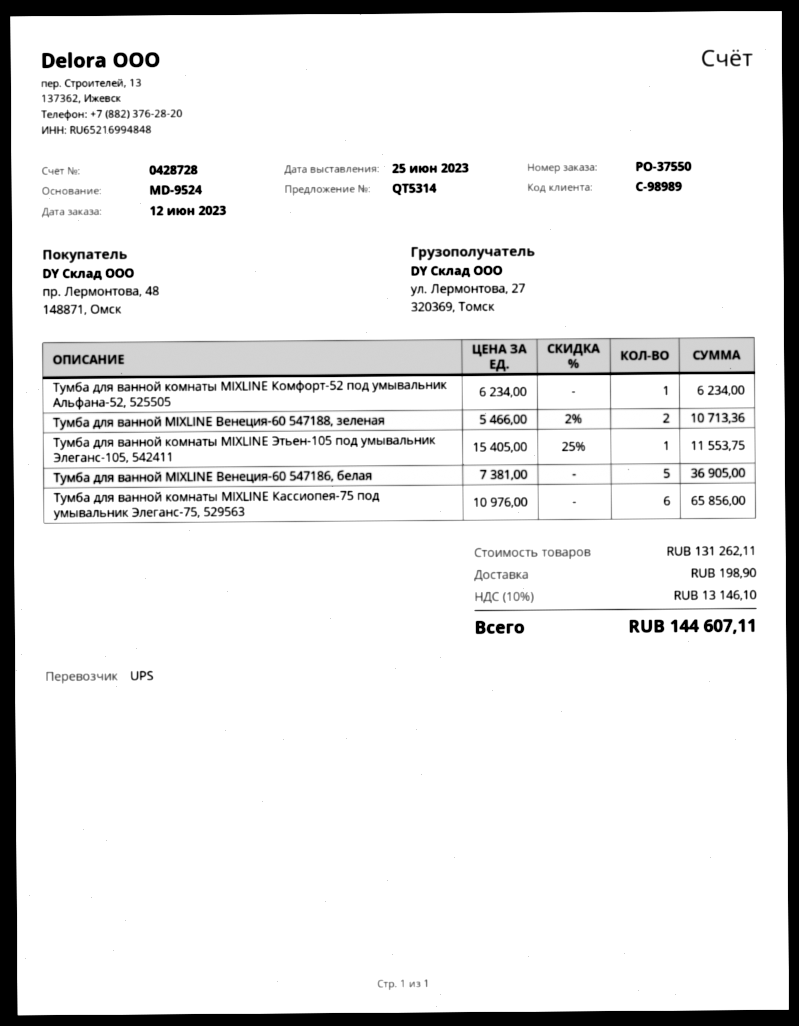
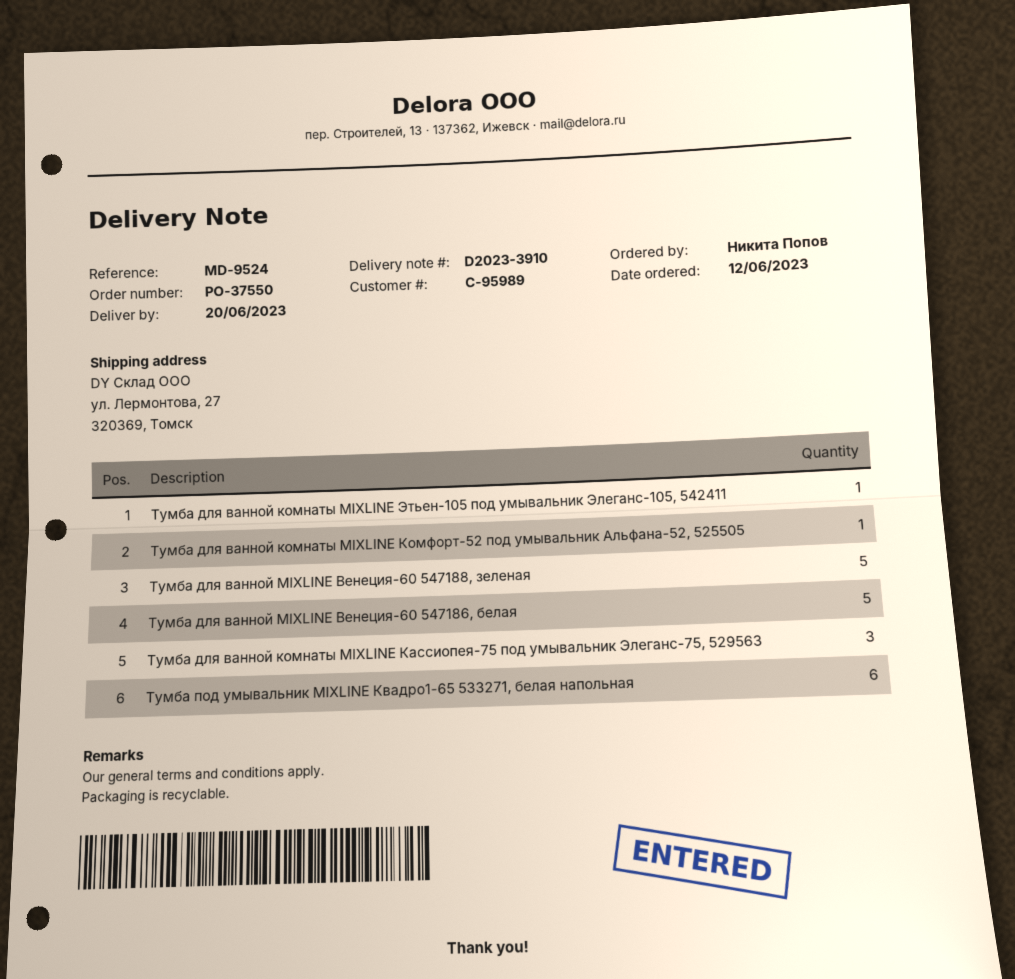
customer number: C-98989 -> C-95989
Тумба для ванной MIXLINE Венеция-60 547188, зеленая: 2 -> 5
Тумба для ванной комнаты MIXLINE Кассиопея-75 под умывальник Элеганс-75, 529563: 6 -> 3
Тумба под умывальник MIXLINE Квадро1-65 533271, белая напольная: none -> 6

